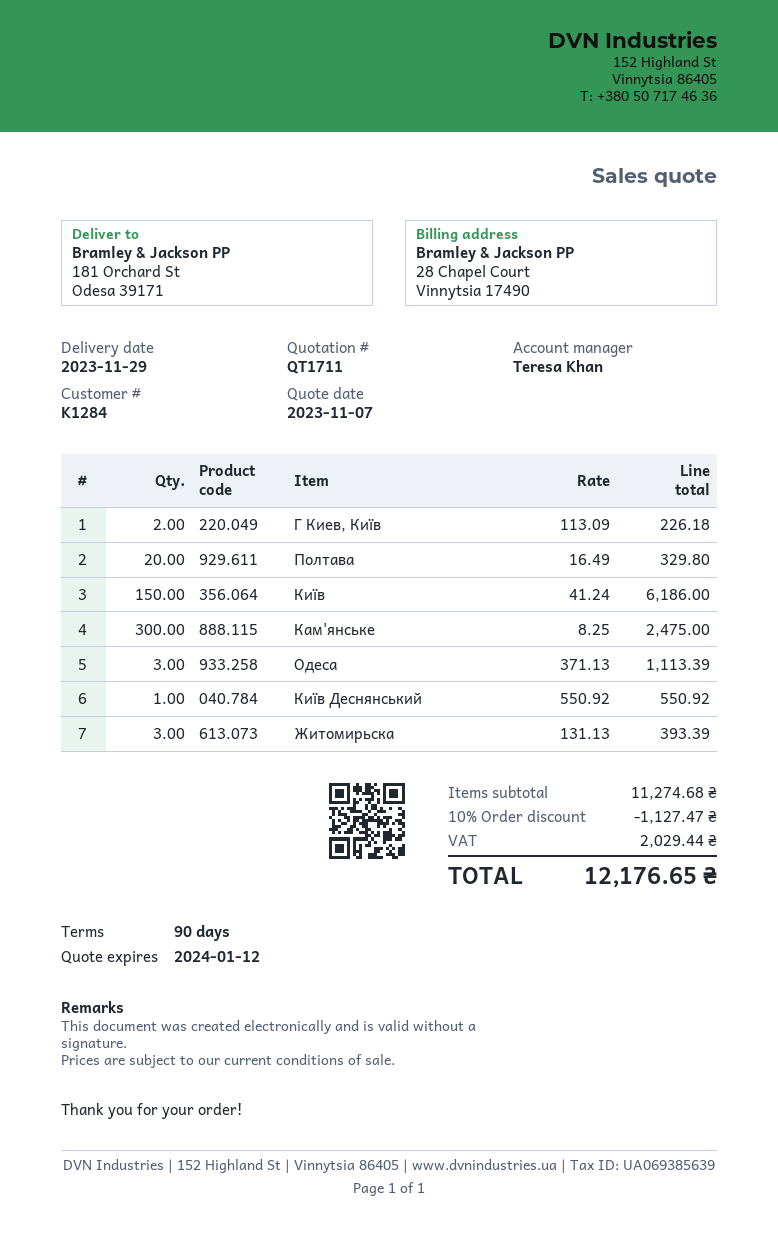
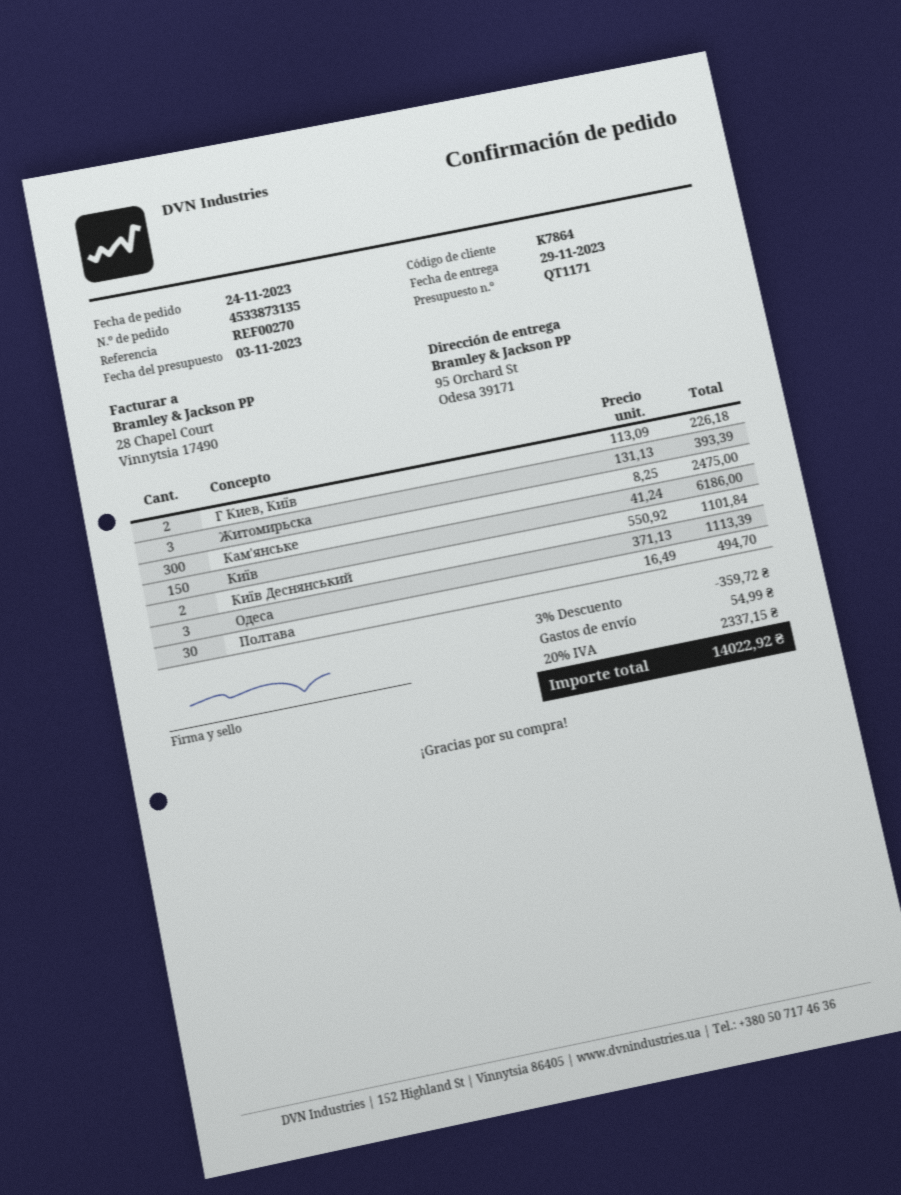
quote number: QT1711 -> QT1171
quote date: 2023-11-07 -> 2023-11-03
customer number: K1284 -> K7864
ship to: 181 Orchard St, Odesa 39171 -> 95 Orchard St, Odesa 39171
Полтава: 20 x 16.49 = 329.80 -> 30 x 16.49 = 494.70
Київ Деснянський: 1 x 550.92 = 550.92 -> 2 x 550.92 = 1101.84
discount: 10% = 1127.47 -> 3% = 359.72
shipping: none -> 54.99
tax: 2029.44 -> 2337.15
total: 12176.65 -> 14022.92

